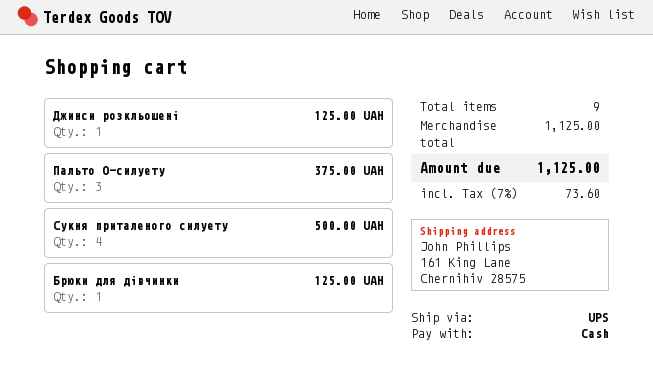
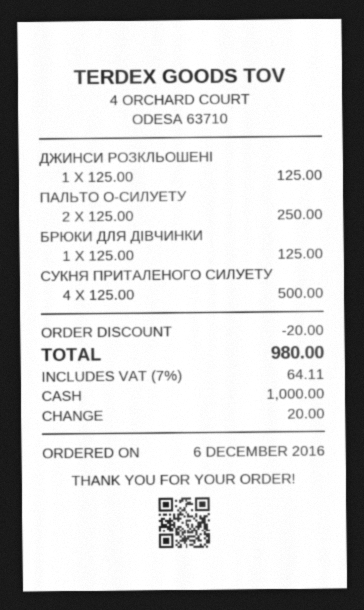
Пальто О-силуету: 3 for 375.00 -> 2 for 250.00
discount: none -> 20.00
tax: 7% = 73.60 -> 7% = 64.11
total: 1125.00 -> 980.00

